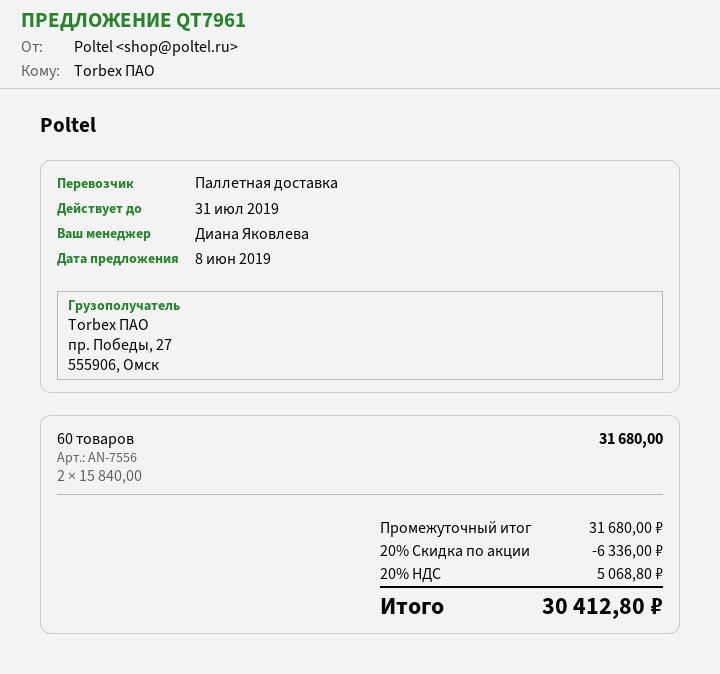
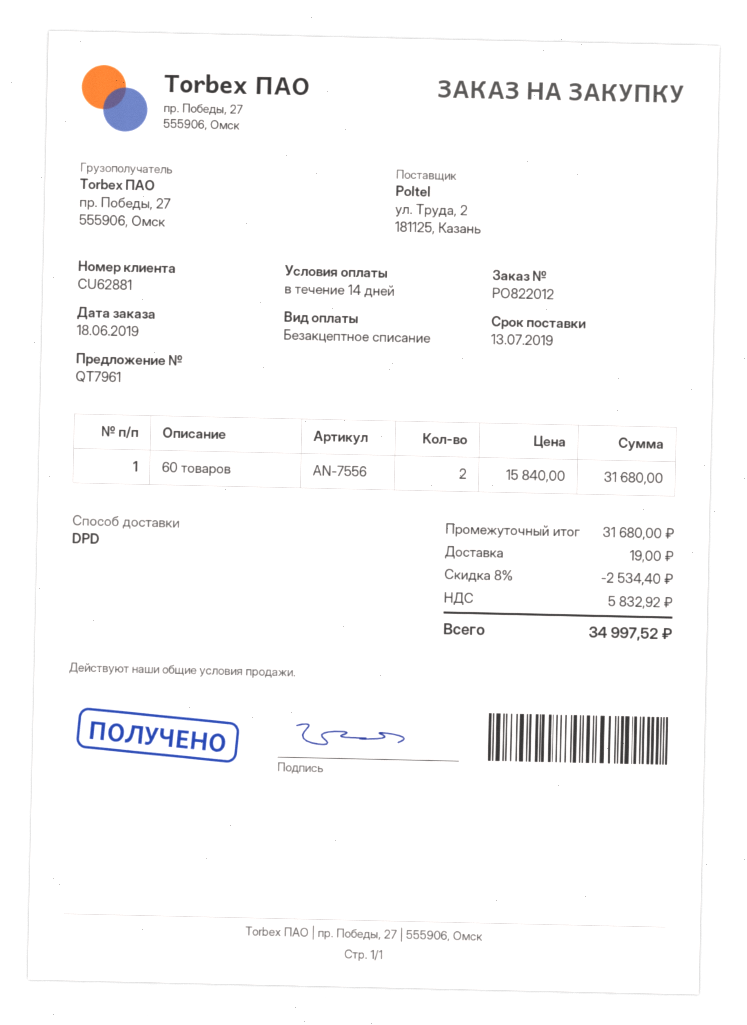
shipping method: pallet freight -> DPD
discount: 20% = 6336.00 -> 8% = 2534.40
shipping: none -> 19.00
tax: 5068.80 -> 5832.92
total: 30412.80 -> 34997.52

